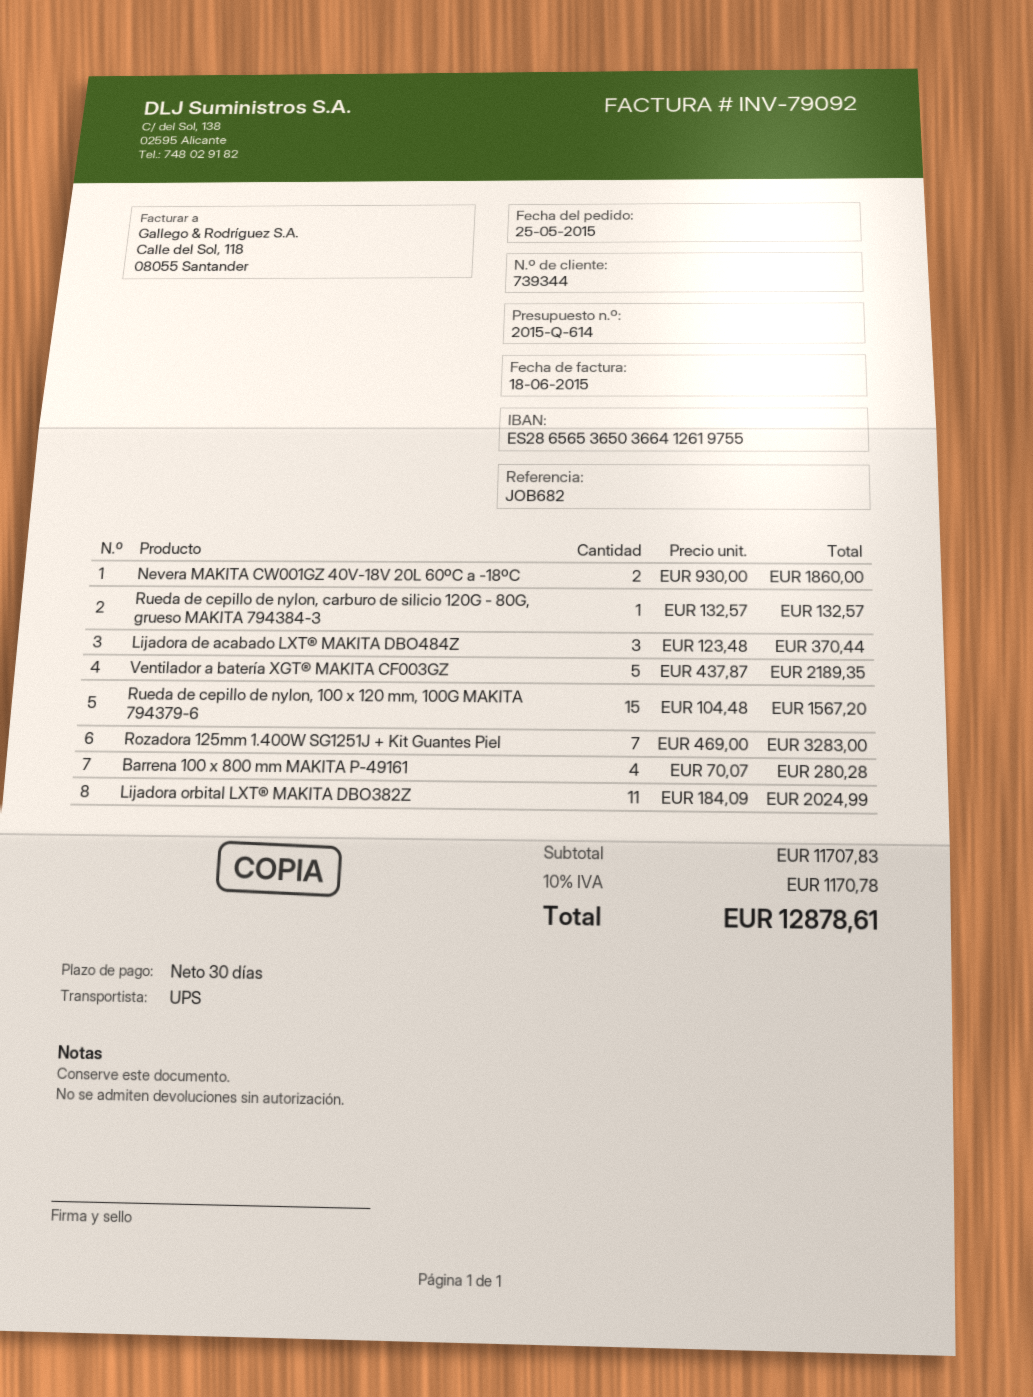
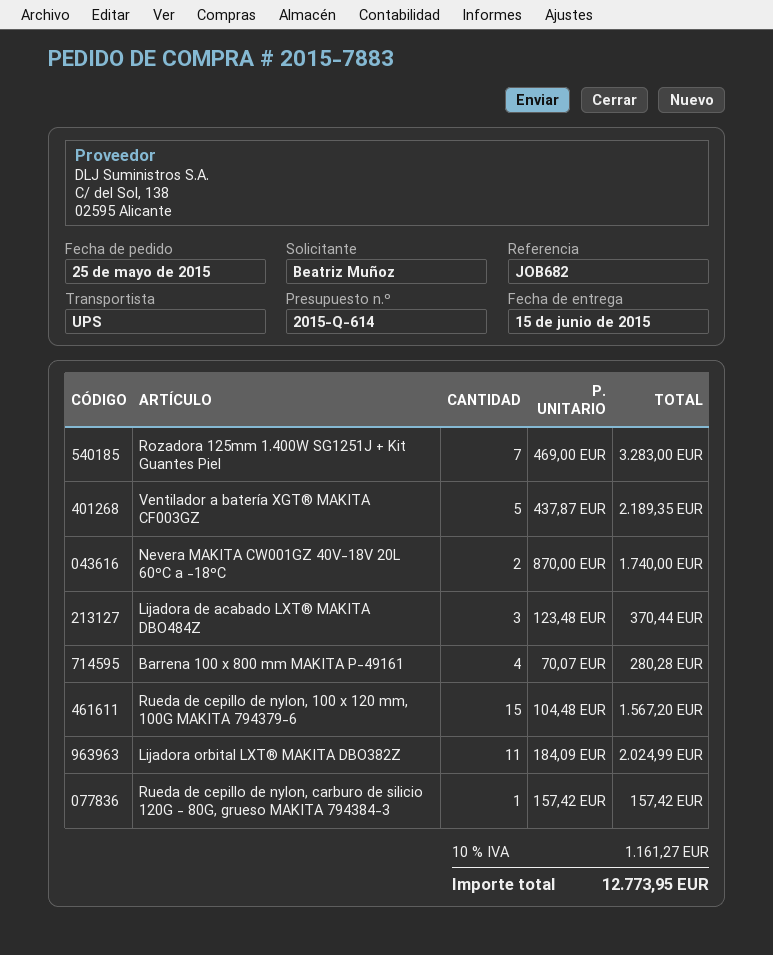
Nevera MAKITA CW001GZ 40V-18V 20L 60ºC a -18ºC: 2 x 930.00 = 1860.00 -> 2 x 870.00 = 1740.00
Rueda de cepillo de nylon, carburo de silicio 120G - 80G, grueso MAKITA 794384-3: 1 x 132.57 = 132.57 -> 1 x 157.42 = 157.42
tax: 10% = 1170.78 -> 10% = 1161.27
total: 12878.61 -> 12773.95

